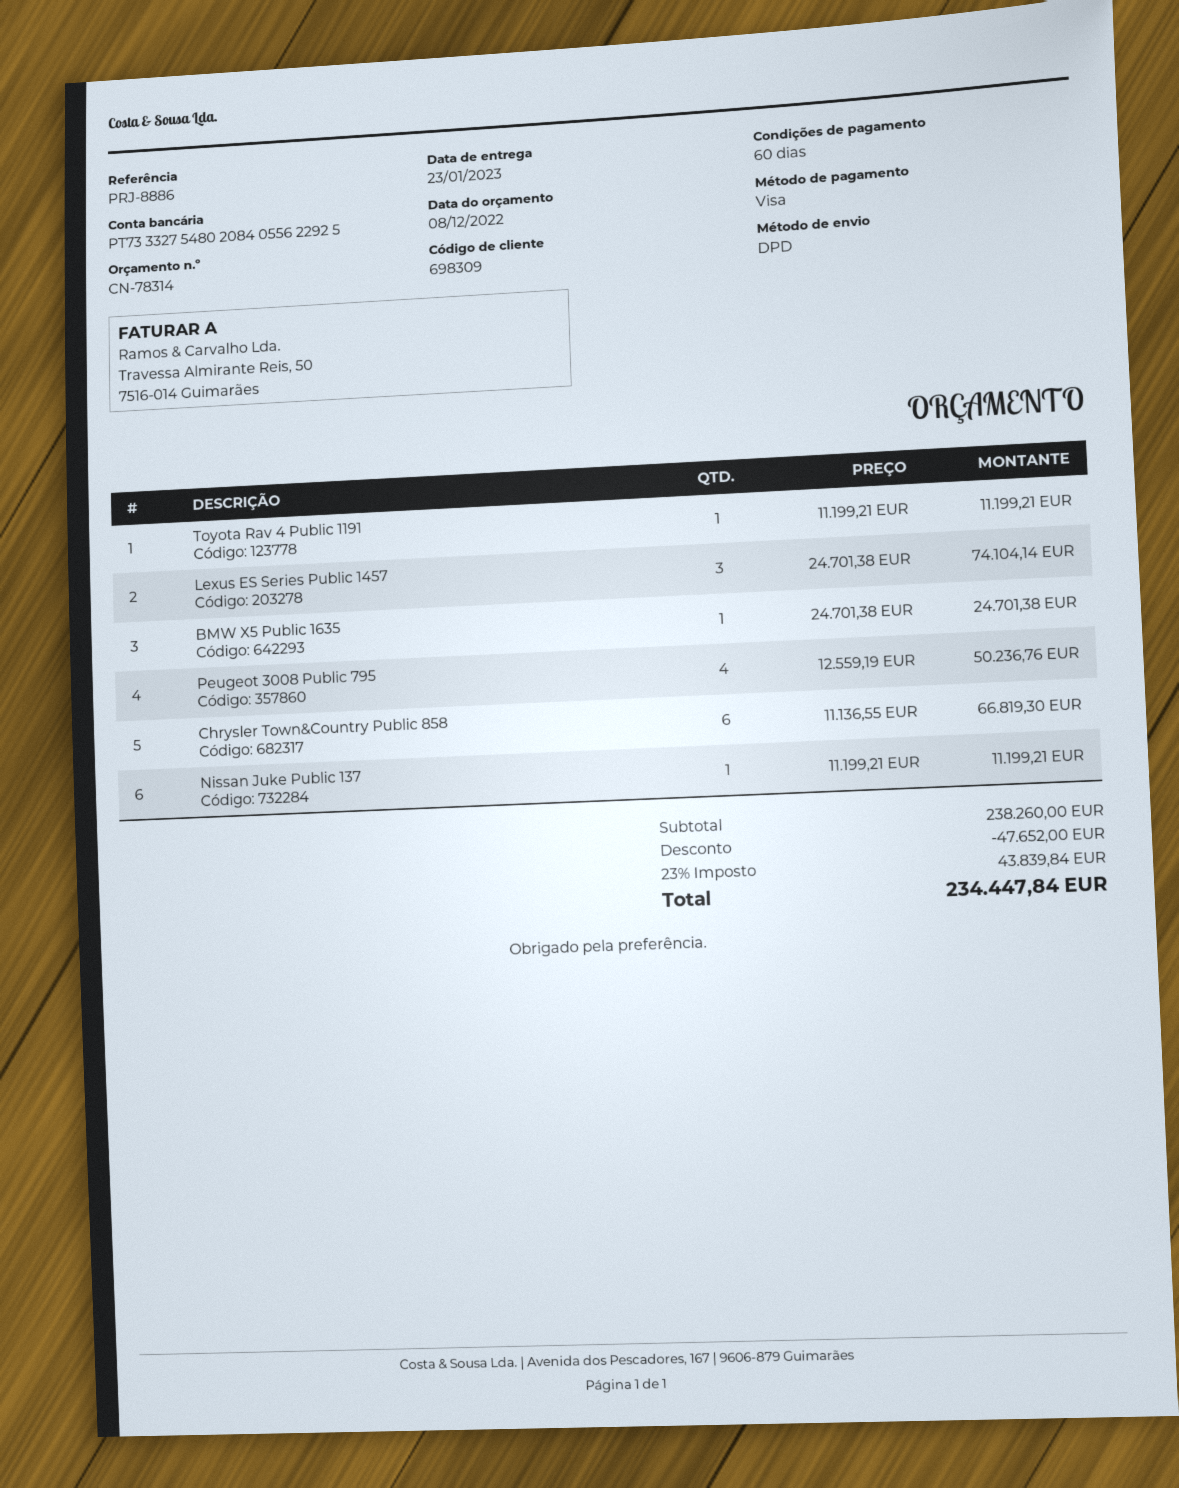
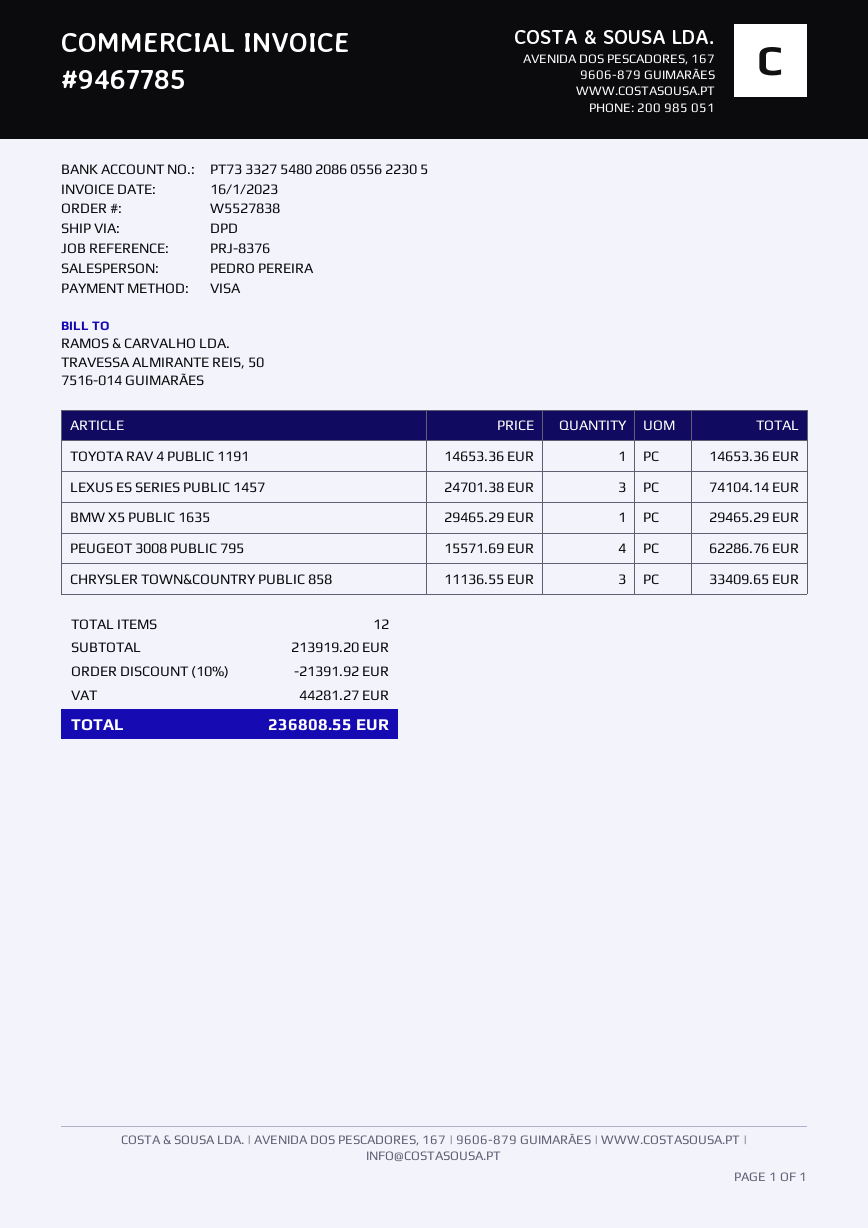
reference: PRJ-8886 -> PRJ-8376
bank account: PT73332754802084055622925 -> PT73332754802086055622305
Toyota Rav 4 Public 1191: 1 x 11199.21 = 11199.21 -> 1 x 14653.36 = 14653.36
BMW X5 Public 1635: 1 x 24701.38 = 24701.38 -> 1 x 29465.29 = 29465.29
Peugeot 3008 Public 795: 4 x 12559.19 = 50236.76 -> 4 x 15571.69 = 62286.76
Chrysler Town&Country Public 858: 6 x 11136.55 = 66819.30 -> 3 x 11136.55 = 33409.65
Nissan Juke Public 137: 1 x 11199.21 = 11199.21 -> none
subtotal: 238260.00 -> 213919.20
discount: 47652.00 -> 21391.92
tax: 43839.84 -> 44281.27
total: 234447.84 -> 236808.55

